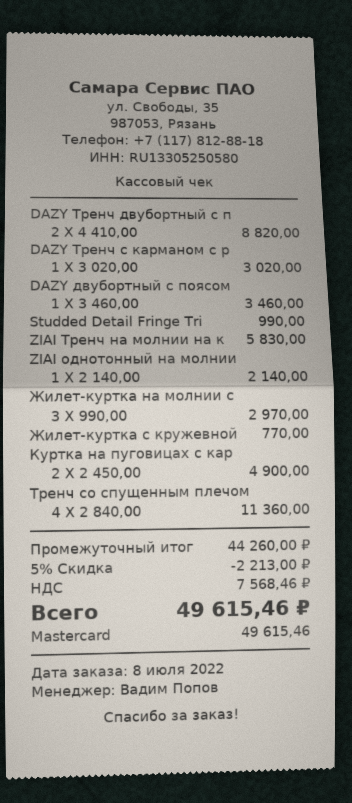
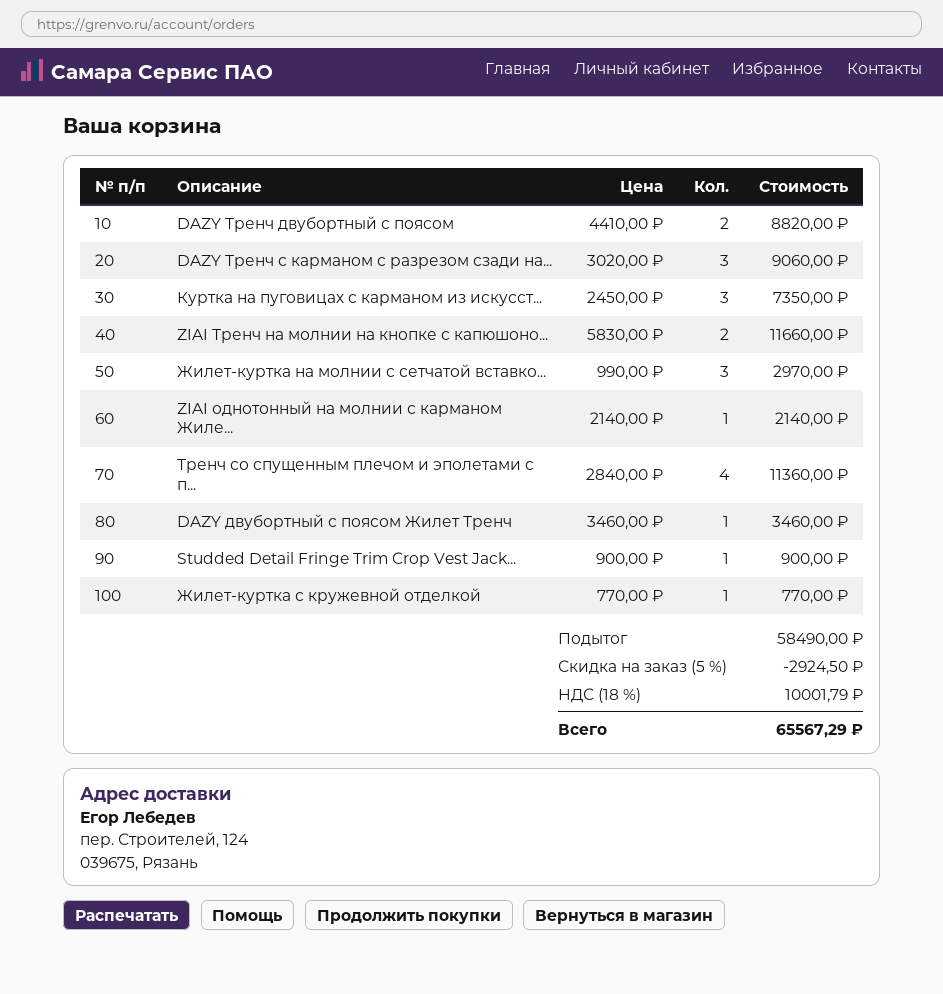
DAZY Тренч с карманом с р: 1 x 3020.00 = 3020.00 -> 3 x 3020.00 = 9060.00
Studded Detail Fringe Tri: 1 x 990.00 = 990.00 -> 1 x 900.00 = 900.00
ZIAI Тренч на молнии на к: 1 x 5830.00 = 5830.00 -> 2 x 5830.00 = 11660.00
Куртка на пуговицах с кар: 2 x 2450.00 = 4900.00 -> 3 x 2450.00 = 7350.00
subtotal: 44260.00 -> 58490.00
discount: 5% = 2213.00 -> 5% = 2924.50
tax: 7568.46 -> 10001.79
total: 49615.46 -> 65567.29

